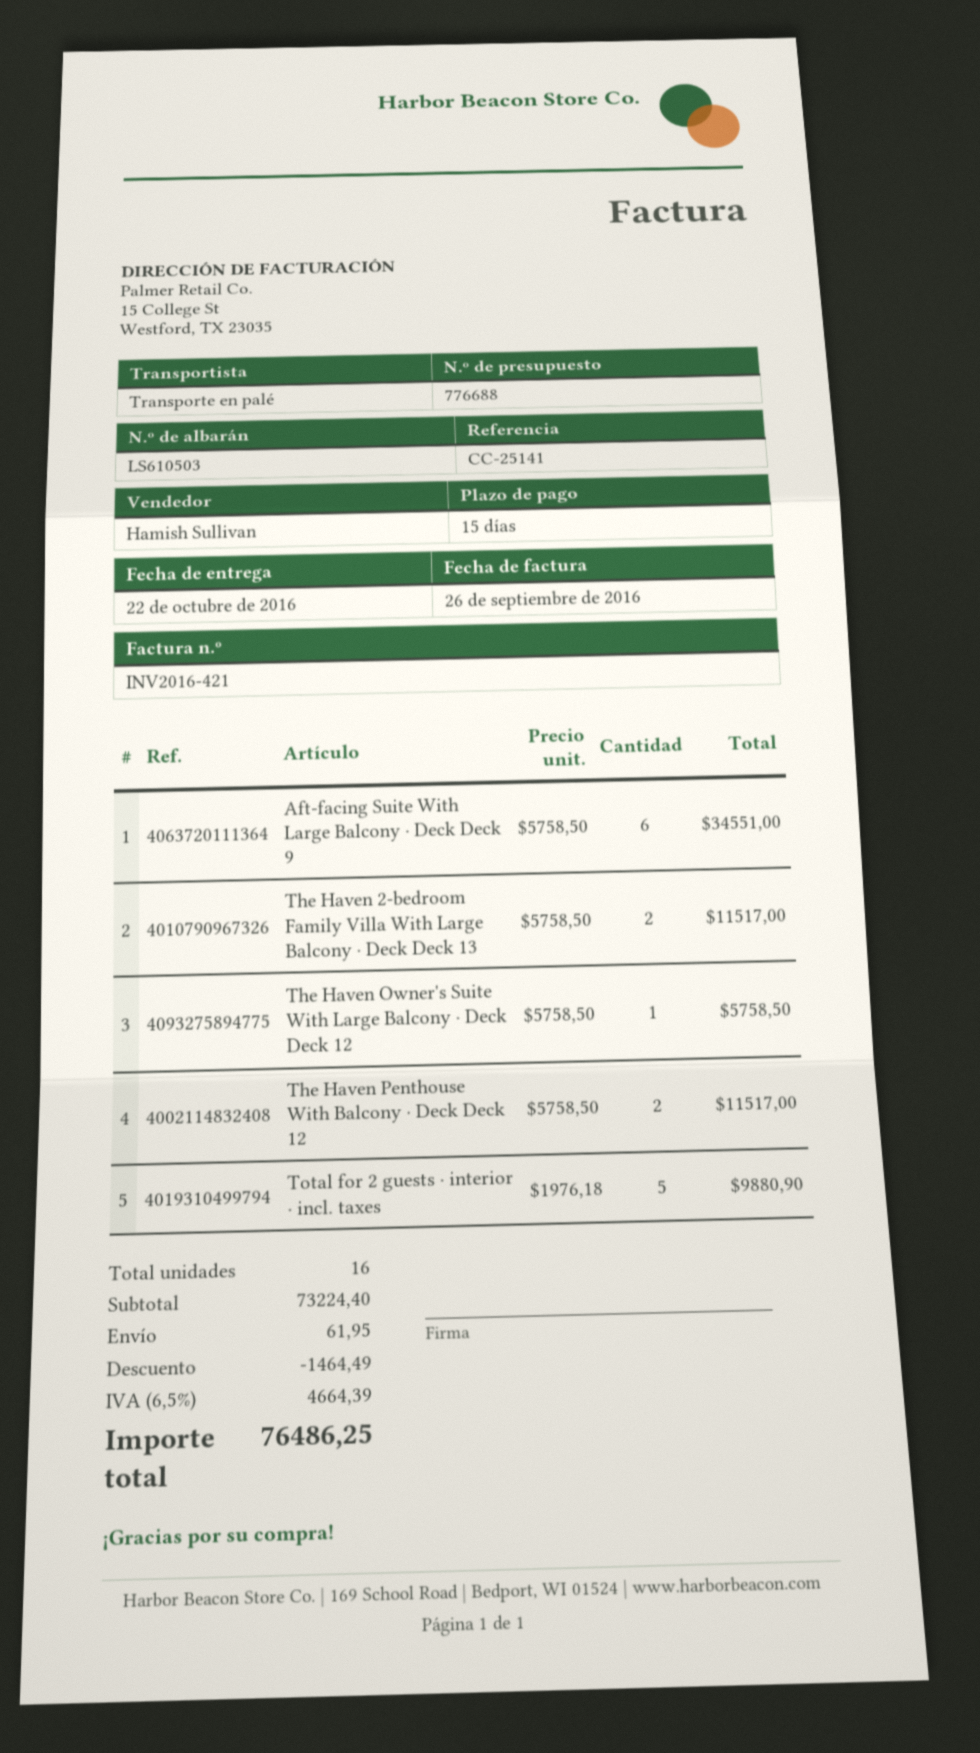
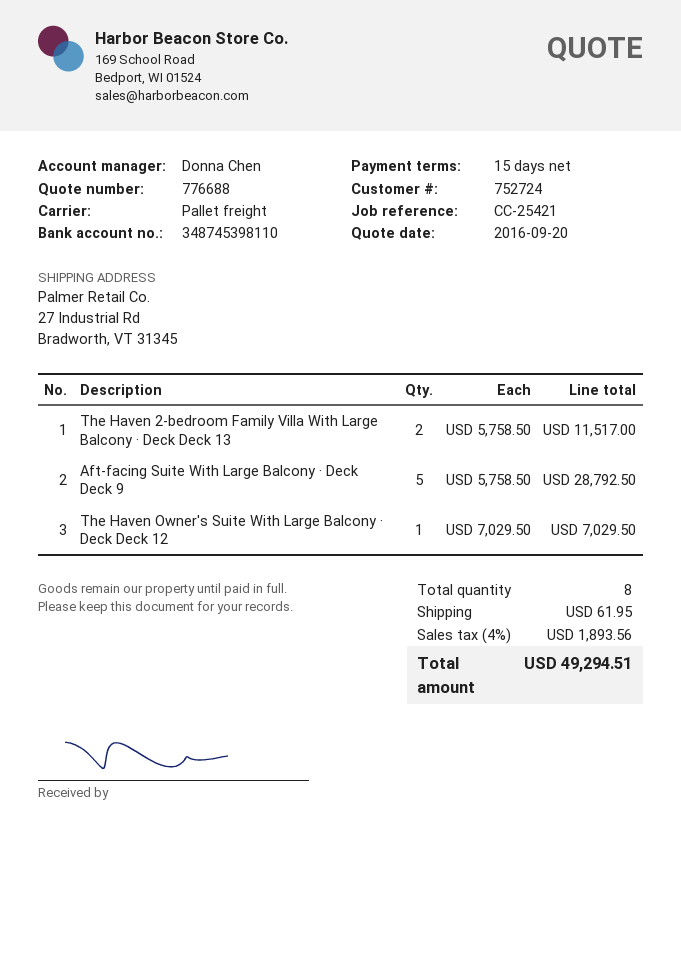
reference: CC-25141 -> CC-25421
sales rep: Hamish Sullivan -> Donna Chen
Aft-facing Suite With Large Balcony · Deck Deck 9: 6 x 5758.50 = 34551.00 -> 5 x 5758.50 = 28792.50
The Haven Owner's Suite With Large Balcony · Deck Deck 12: 1 x 5758.50 = 5758.50 -> 1 x 7029.50 = 7029.50
The Haven Penthouse With Balcony · Deck Deck 12: 2 x 5758.50 = 11517.00 -> none
Total for 2 guests · interior · incl. taxes: 5 x 1976.18 = 9880.90 -> none
total quantity: 16 -> 8
discount: 1464.49 -> none
tax: 6.5% = 4664.39 -> 4% = 1893.56
total: 76486.25 -> 49294.51

